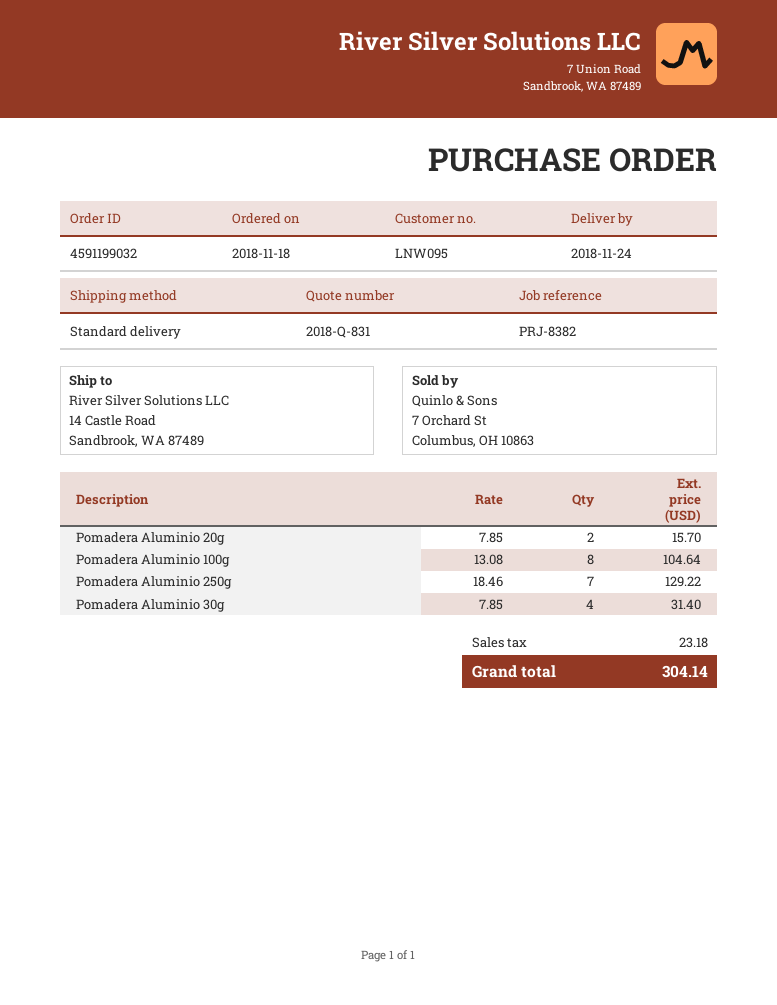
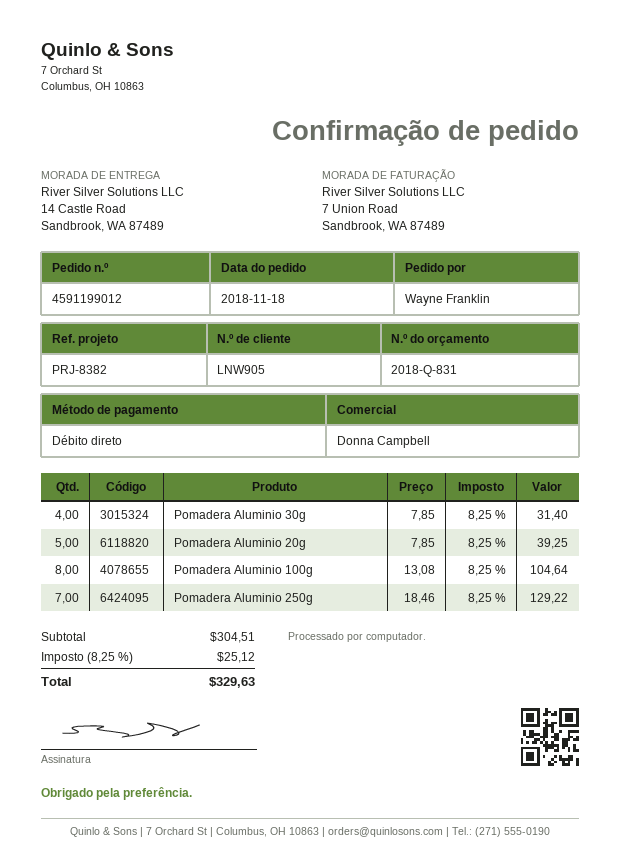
order number: 4591199032 -> 4591199012
customer number: LNW095 -> LNW905
Pomadera Aluminio 20g: 2 x 7.85 = 15.70 -> 5 x 7.85 = 39.25
tax: 23.18 -> 25.12
total: 304.14 -> 329.63

